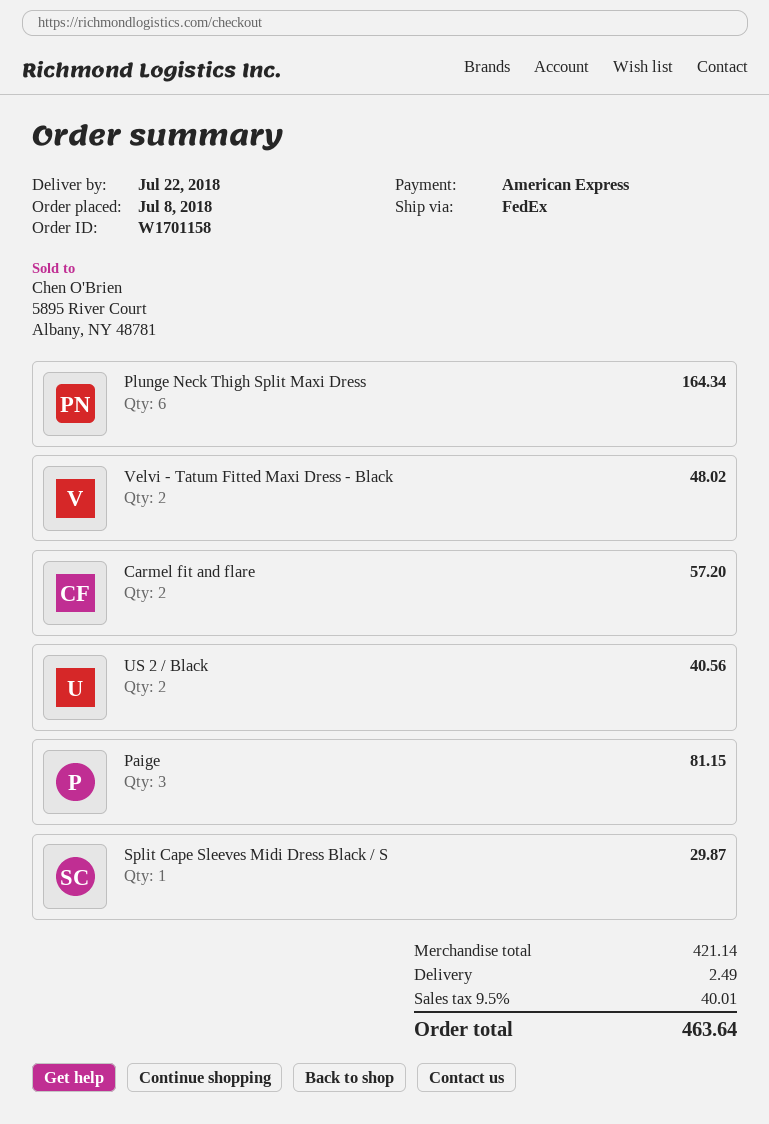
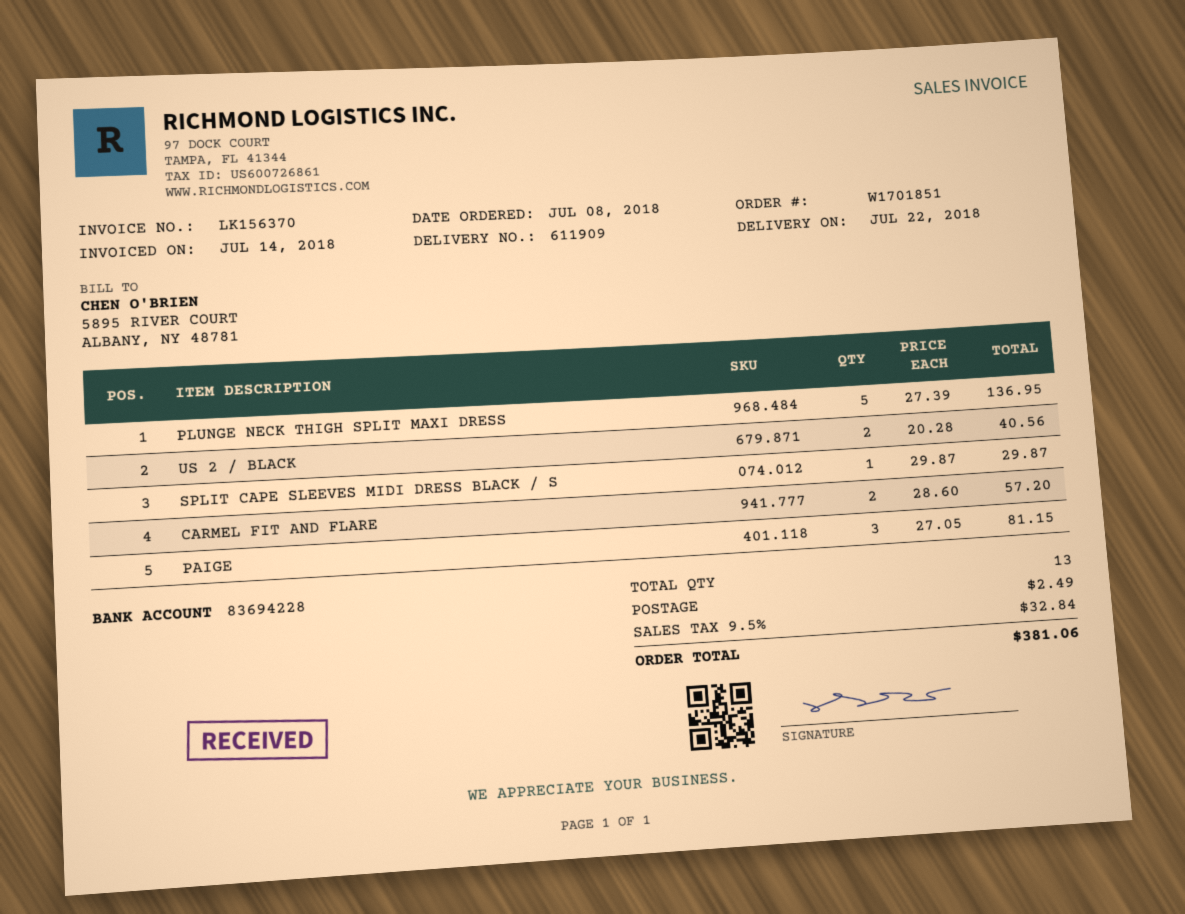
order number: W1701158 -> W1701851
Plunge Neck Thigh Split Maxi Dress: 6 for 164.34 -> 5 for 136.95
Velvi - Tatum Fitted Maxi Dress - Black: 2 for 48.02 -> none
tax: 9.5% = 40.01 -> 9.5% = 32.84
total: 463.64 -> 381.06

